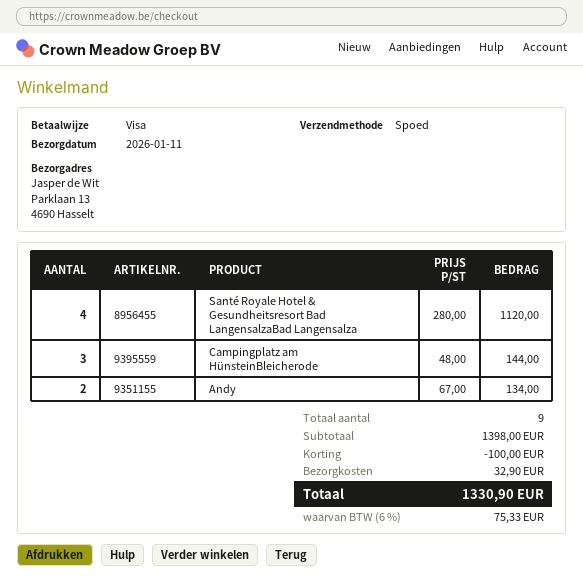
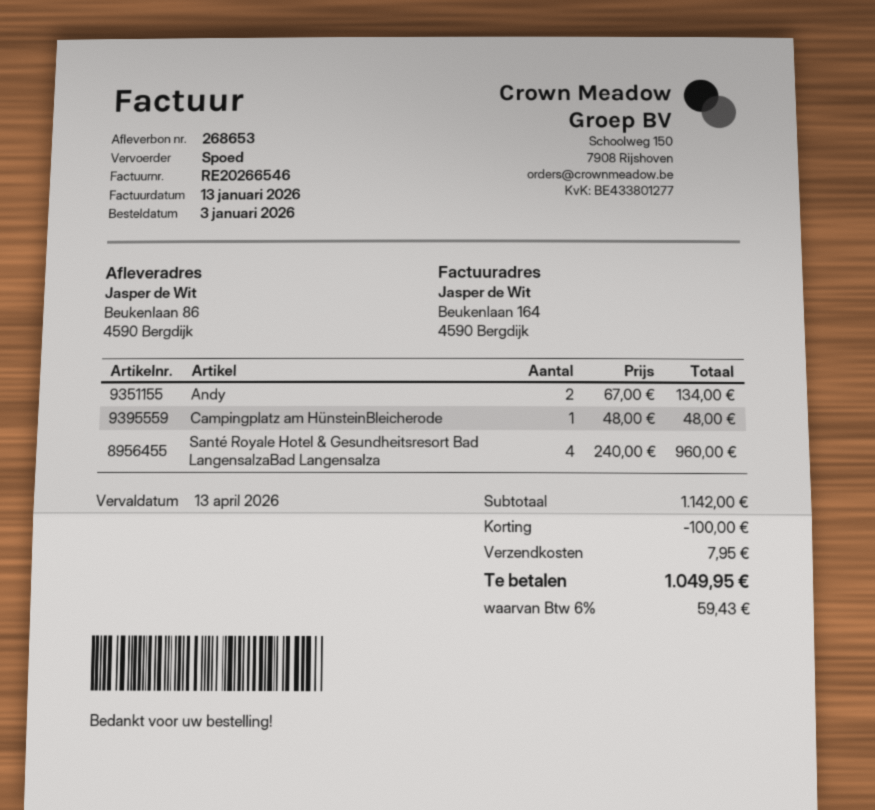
ship to: Parklaan 13, 4690 Hasselt -> Beukenlaan 86, 4590 Bergdijk
Santé Royale Hotel & Gesundheitsresort Bad LangensalzaBad Langensalza: 4 x 280.00 = 1120.00 -> 4 x 240.00 = 960.00
Campingplatz am HünsteinBleicherode: 3 x 48.00 = 144.00 -> 1 x 48.00 = 48.00
subtotal: 1398.00 -> 1142.00
shipping: 32.90 -> 7.95
tax: 6% = 75.33 -> 6% = 59.43
total: 1330.90 -> 1049.95

